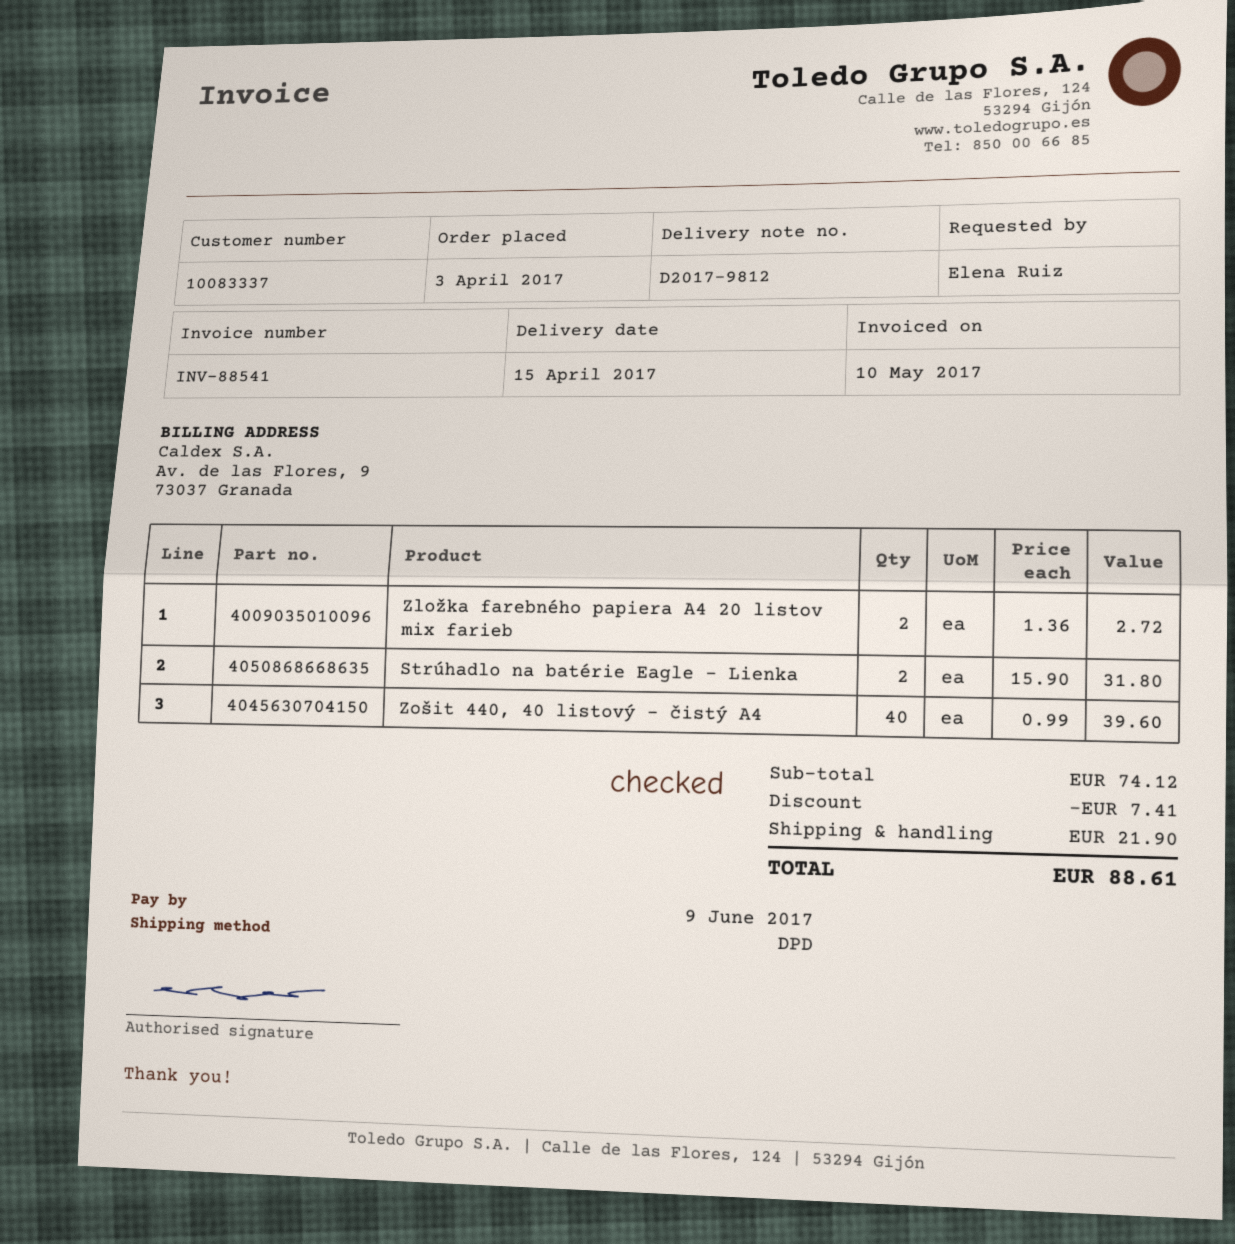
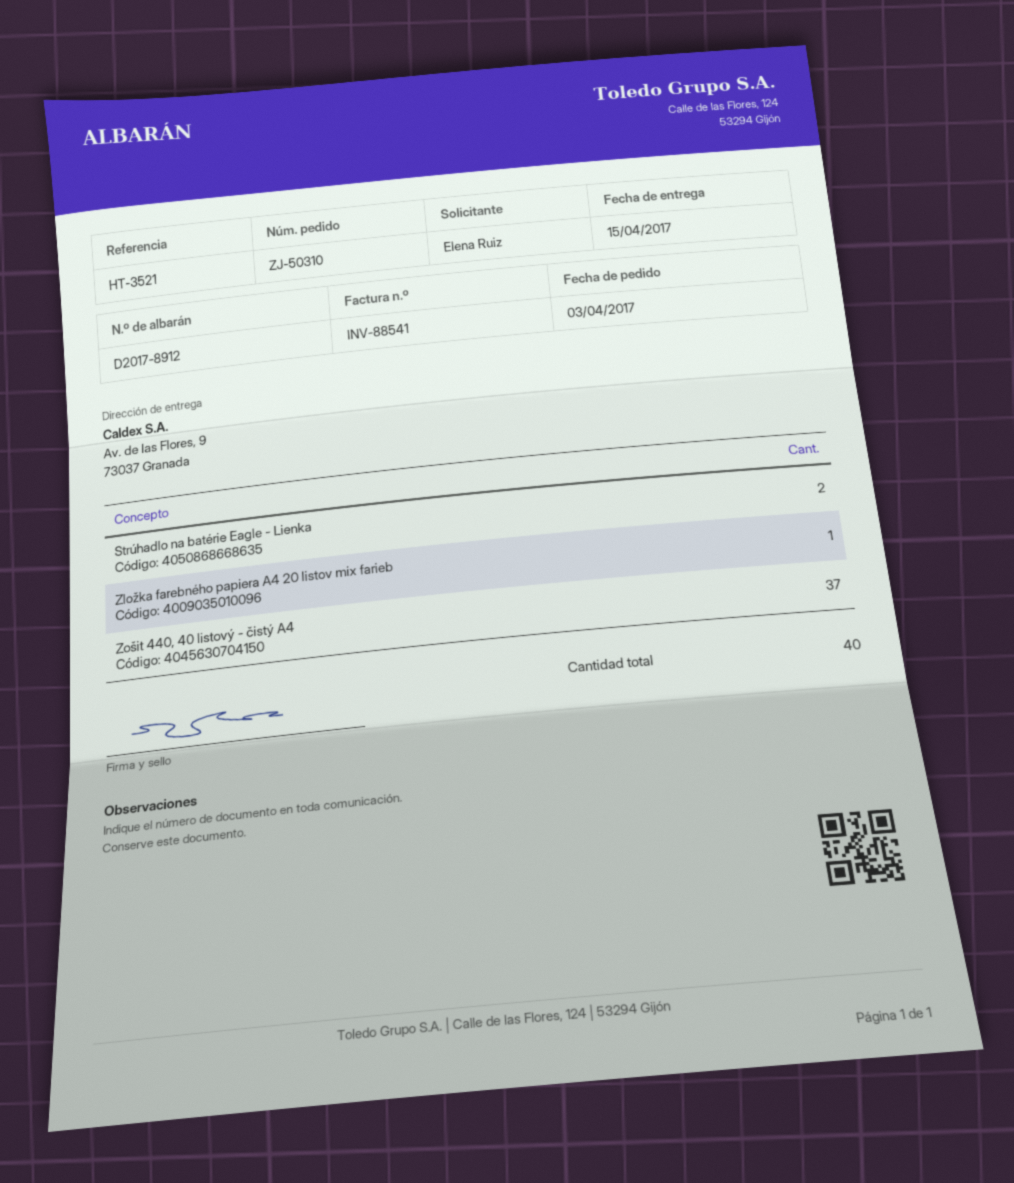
delivery note number: D2017-9812 -> D2017-8912
Zložka farebného papiera A4 20 listov mix farieb: 2 -> 1
Zošit 440, 40 listový - čistý A4: 40 -> 37

